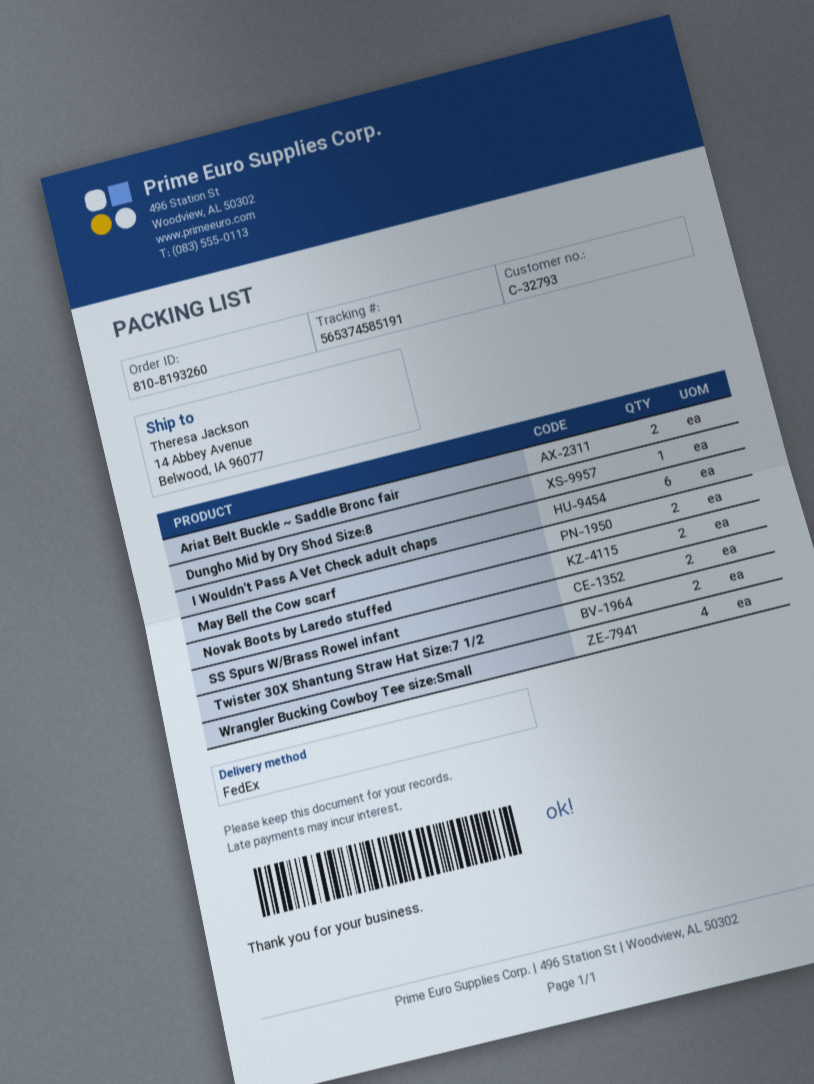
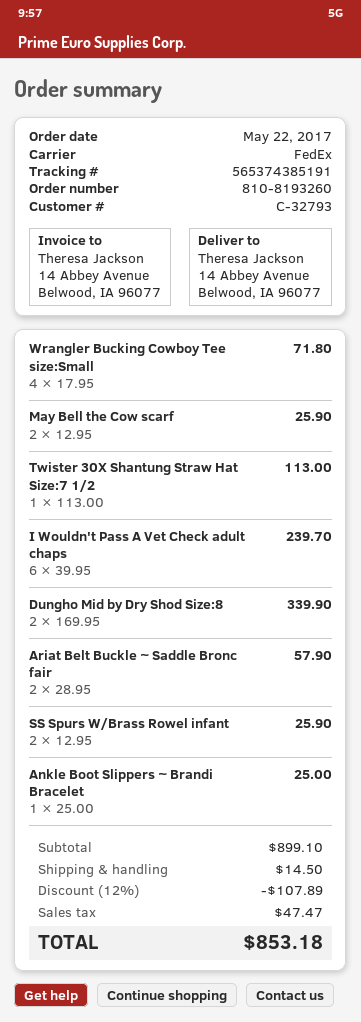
tracking number: 565374585191 -> 565374385191
Dungho Mid by Dry Shod Size:8: 1 -> 2
Novak Boots by Laredo stuffed: 2 -> none
Twister 30X Shantung Straw Hat Size:7 1/2: 2 -> 1
Ankle Boot Slippers ~ Brandi Bracelet: none -> 1

